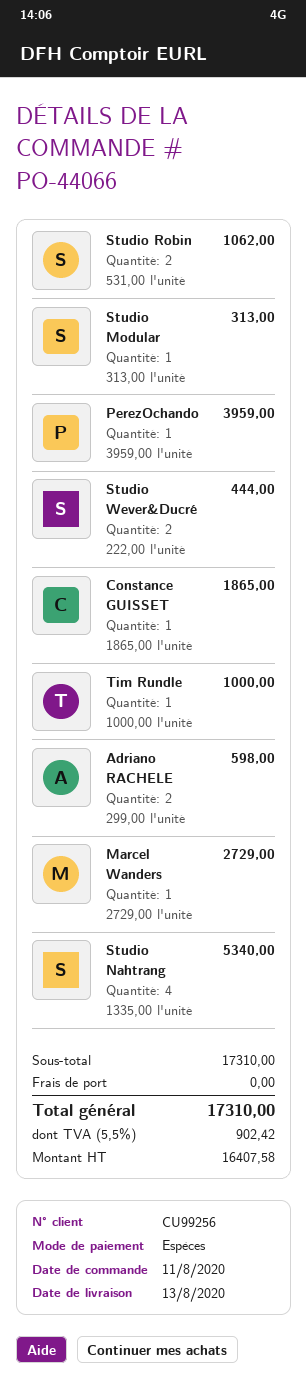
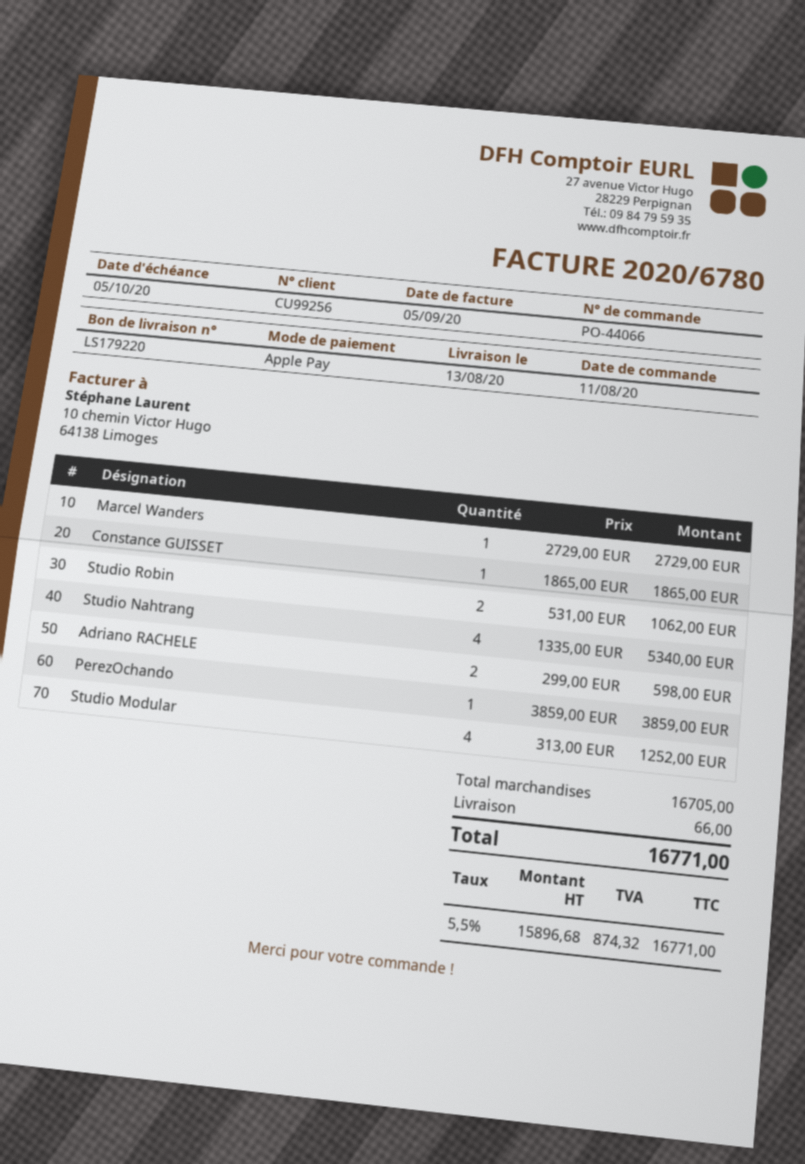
payment method: cash -> Apple Pay
Studio Modular: 1 x 313.00 = 313.00 -> 4 x 313.00 = 1252.00
PerezOchando: 1 x 3959.00 = 3959.00 -> 1 x 3859.00 = 3859.00
Studio Wever&Ducré: 2 x 222.00 = 444.00 -> none
Tim Rundle: 1 x 1000.00 = 1000.00 -> none
subtotal: 17310.00 -> 16705.00
shipping: 0.00 -> 66.00
net: 16407.58 -> 15896.68
tax: 5.5% = 902.42 -> 5.5% = 874.32
total: 17310.00 -> 16771.00

